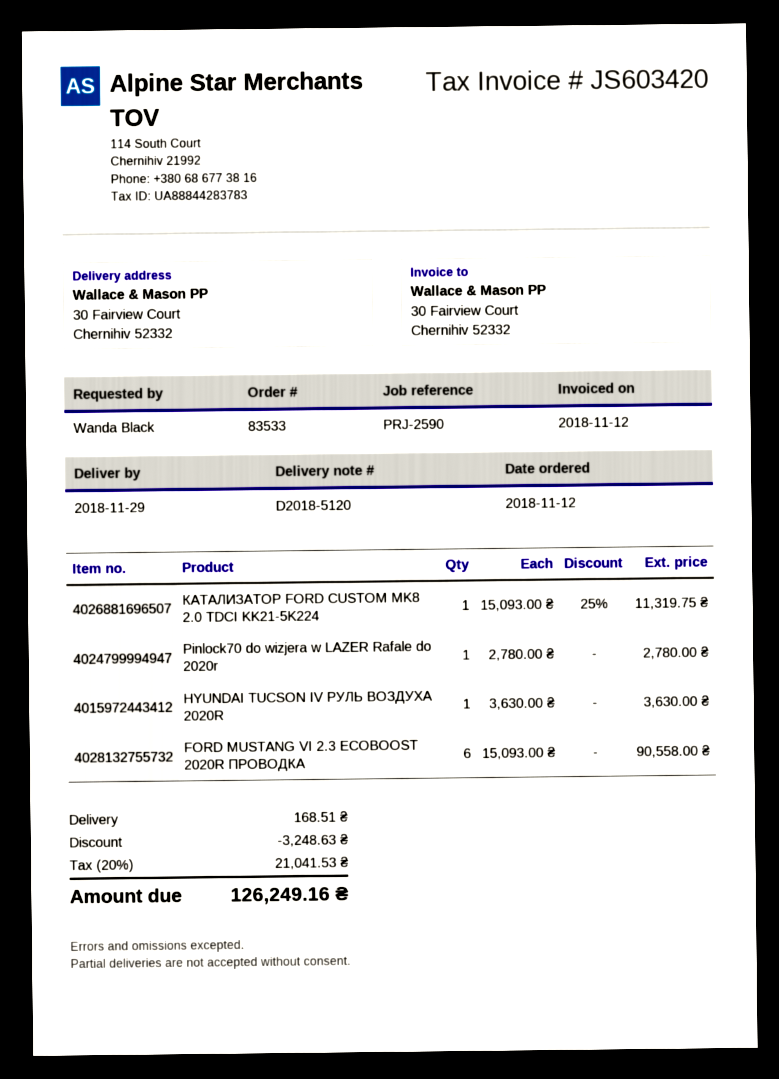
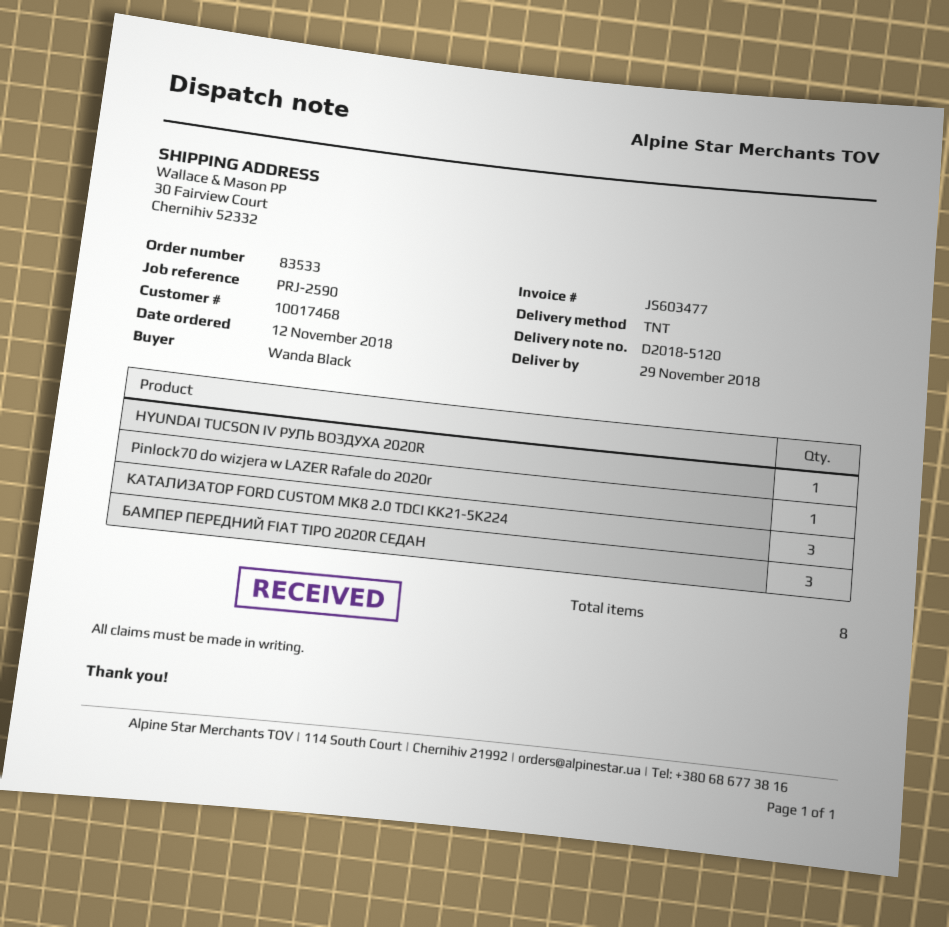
invoice number: JS603420 -> JS603477
КАТАЛИЗАТОР FORD CUSTOM MK8 2.0 TDCI KK21-5K224: 1 -> 3
FORD MUSTANG VI 2.3 ECOBOOST 2020R ПРОВОДКА: 6 -> none
БАМПЕР ПЕРЕДНИЙ FIAT TIPO 2020R СЕДАН: none -> 3

